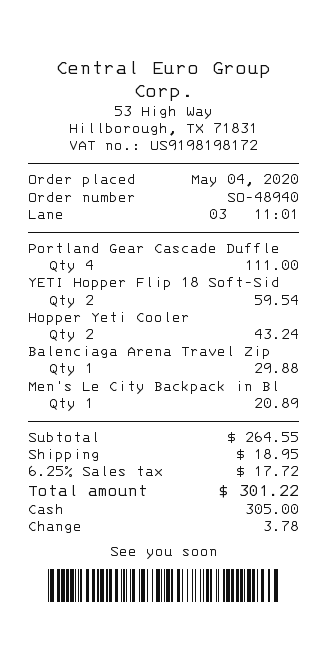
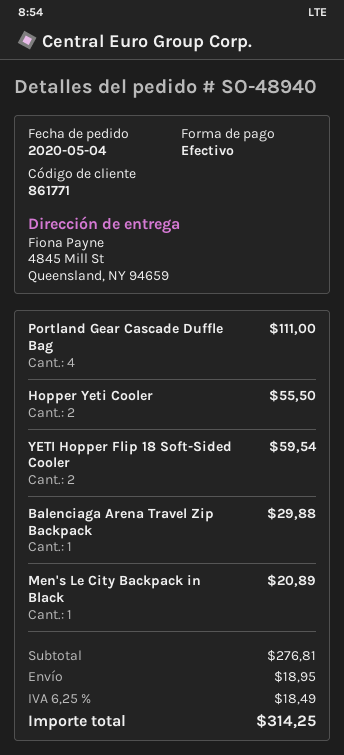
Hopper Yeti Cooler: 2 for 43.24 -> 2 for 55.50
subtotal: 264.55 -> 276.81
tax: 6.25% = 17.72 -> 6.25% = 18.49
total: 301.22 -> 314.25

